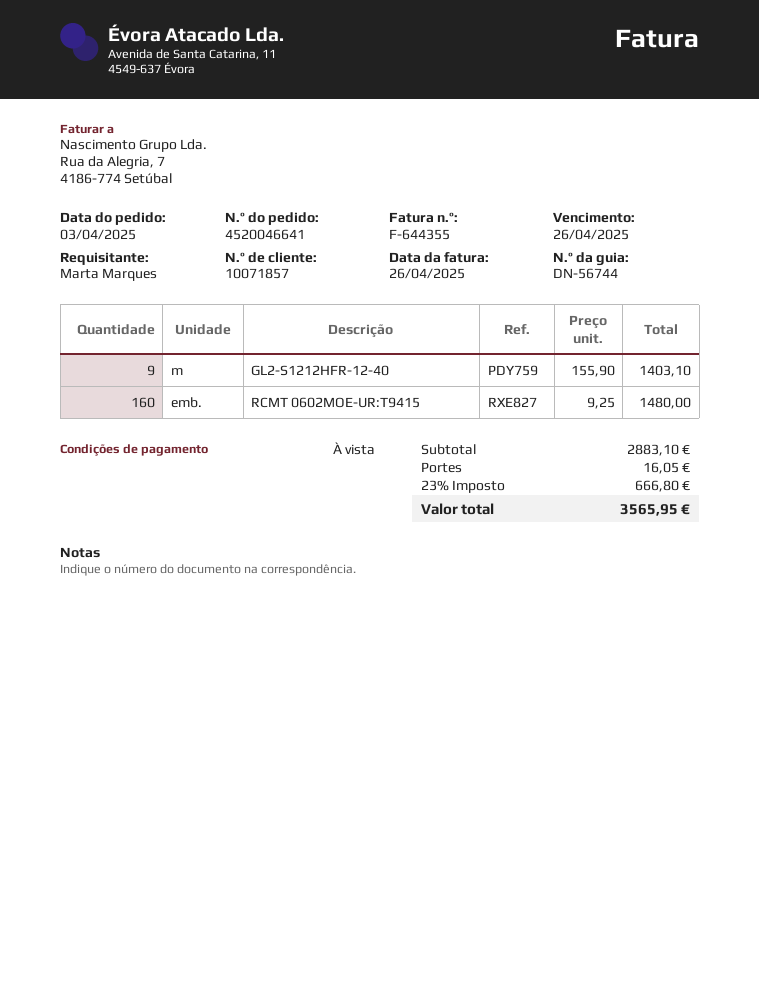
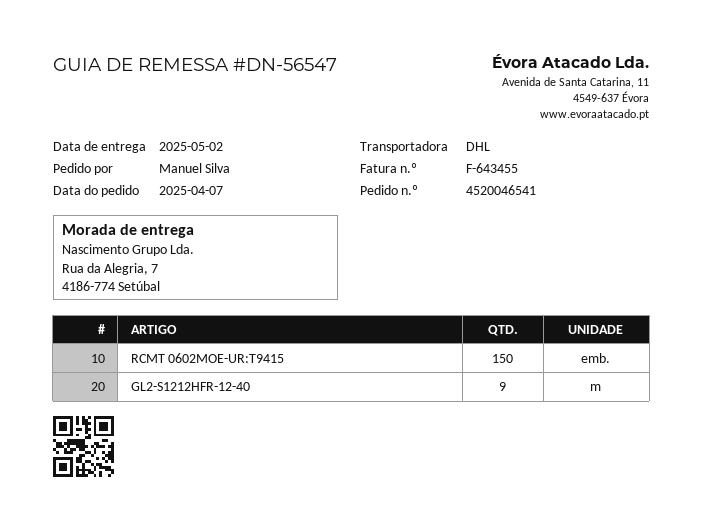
order number: 4520046641 -> 4520046541
order date: 2025-04-03 -> 2025-04-07
delivery note number: DN-56744 -> DN-56547
invoice number: F-644355 -> F-643455
ordered by: Marta Marques -> Manuel Silva
RCMT 0602MOE-UR:T9415: 160 -> 150

